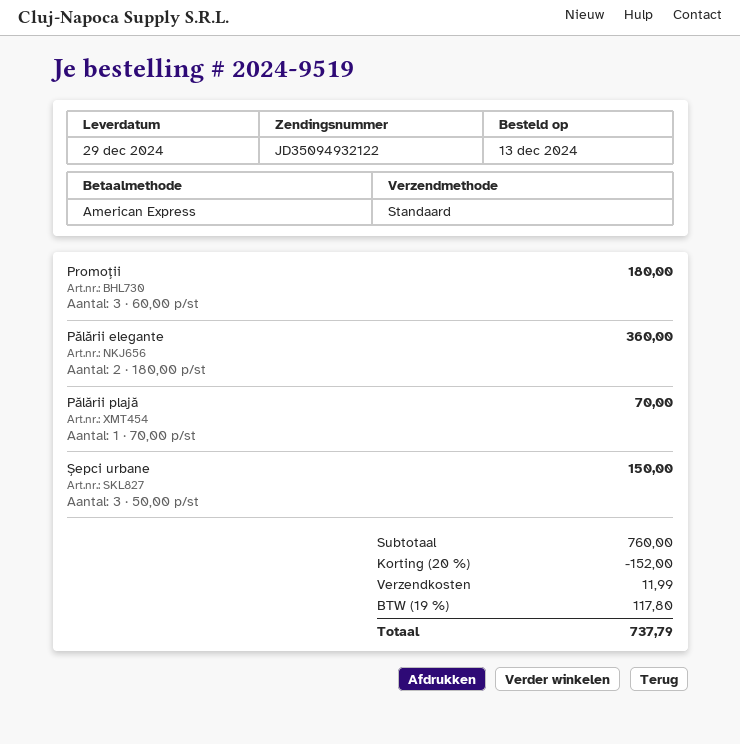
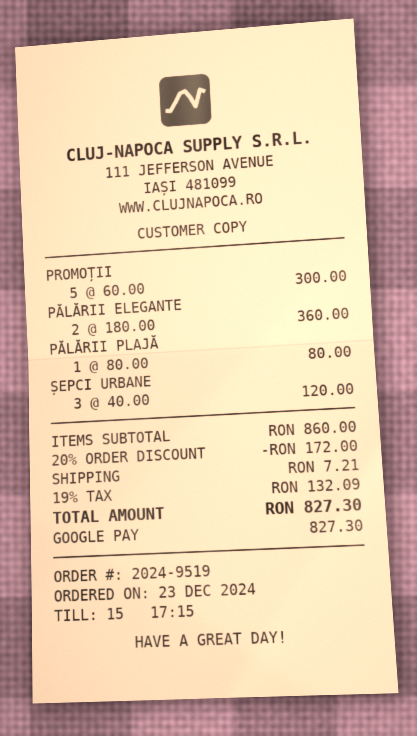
order date: 2024-12-13 -> 2024-12-23
payment method: American Express -> Google Pay
Promoții: 3 x 60.00 = 180.00 -> 5 x 60.00 = 300.00
Pălării plajă: 1 x 70.00 = 70.00 -> 1 x 80.00 = 80.00
Șepci urbane: 3 x 50.00 = 150.00 -> 3 x 40.00 = 120.00
subtotal: 760.00 -> 860.00
discount: 20% = 152.00 -> 20% = 172.00
shipping: 11.99 -> 7.21
tax: 19% = 117.80 -> 19% = 132.09
total: 737.79 -> 827.30

